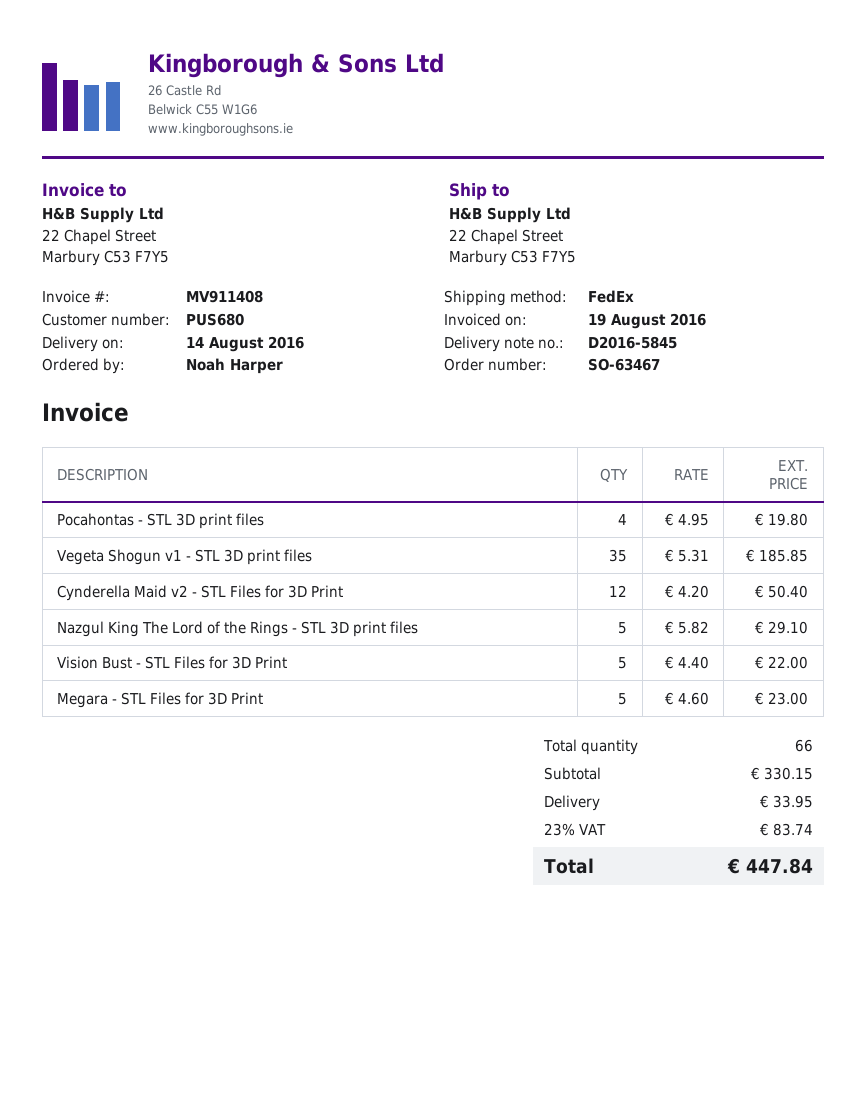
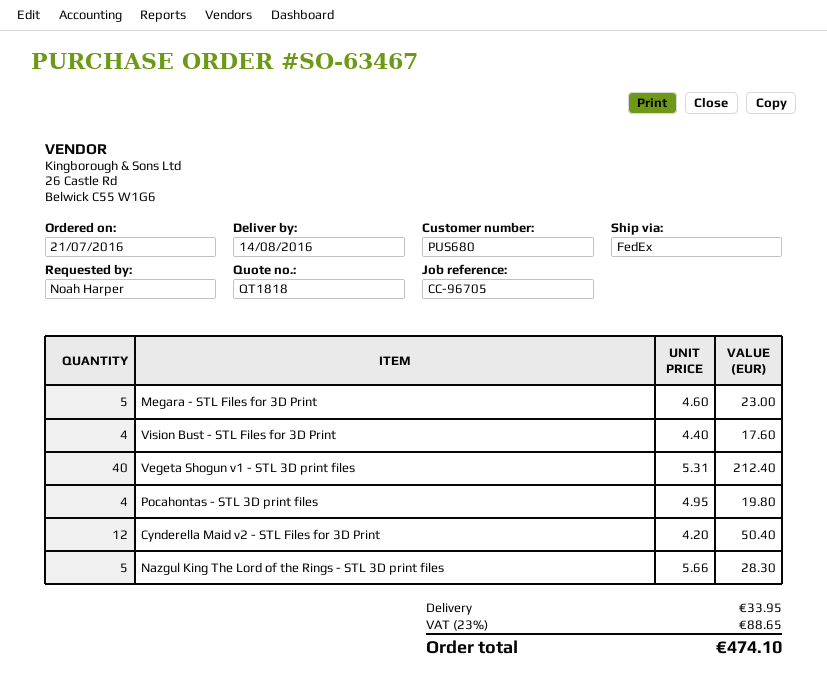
Vegeta Shogun v1 - STL 3D print files: 35 x 5.31 = 185.85 -> 40 x 5.31 = 212.40
Nazgul King The Lord of the Rings - STL 3D print files: 5 x 5.82 = 29.10 -> 5 x 5.66 = 28.30
Vision Bust - STL Files for 3D Print: 5 x 4.40 = 22.00 -> 4 x 4.40 = 17.60
tax: 23% = 83.74 -> 23% = 88.65
total: 447.84 -> 474.10

